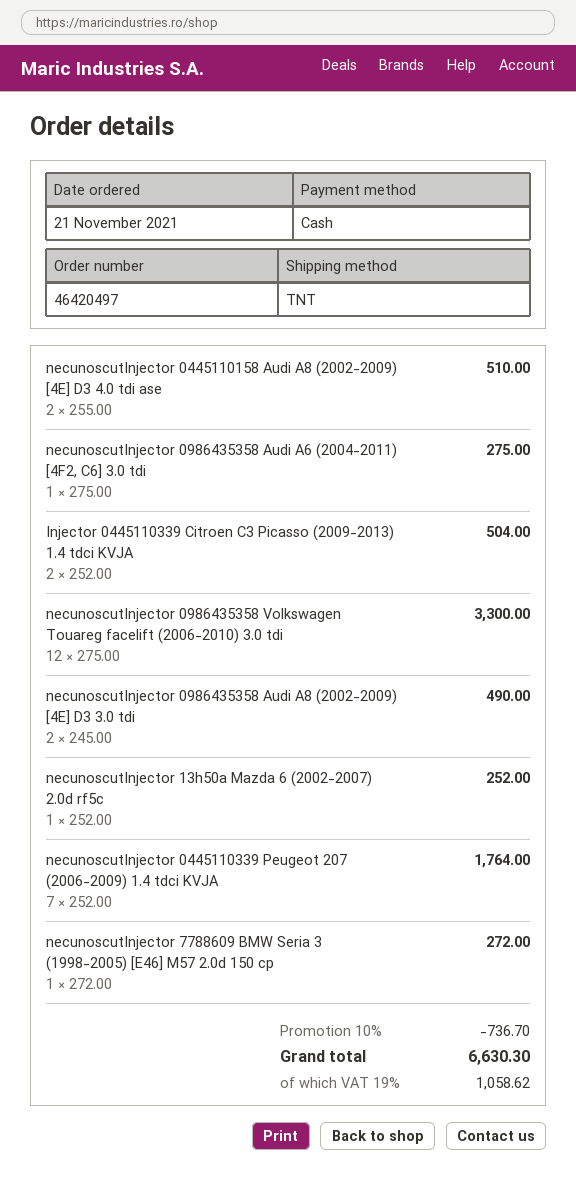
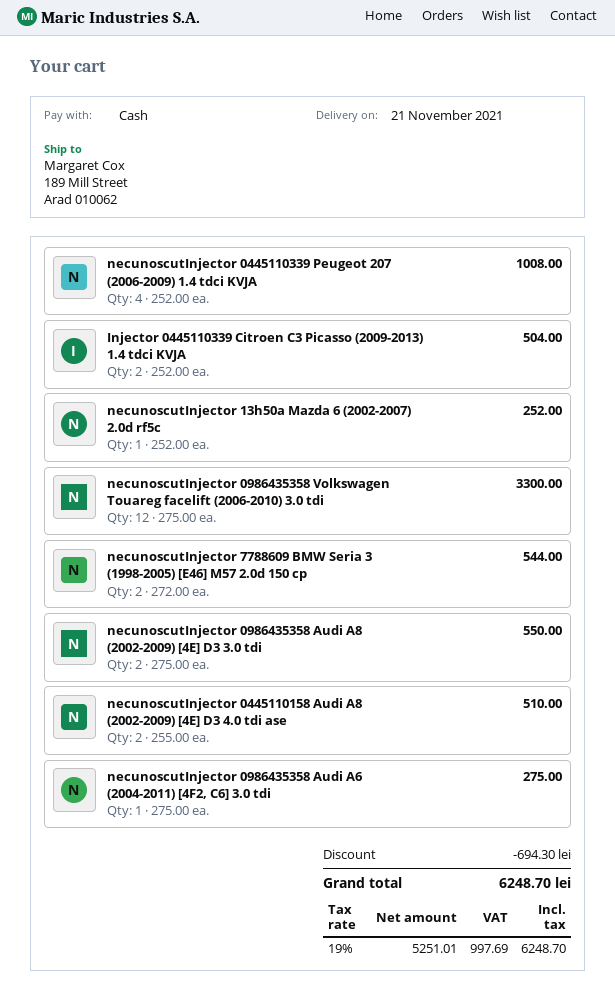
necunoscutInjector 0986435358 Audi A8 (2002-2009) [4E] D3 3.0 tdi: 2 x 245.00 = 490.00 -> 2 x 275.00 = 550.00
necunoscutInjector 0445110339 Peugeot 207 (2006-2009) 1.4 tdci KVJA: 7 x 252.00 = 1764.00 -> 4 x 252.00 = 1008.00
necunoscutInjector 7788609 BMW Seria 3 (1998-2005) [E46] M57 2.0d 150 cp: 1 x 272.00 = 272.00 -> 2 x 272.00 = 544.00
discount: 736.70 -> 694.30
tax: 19% = 1058.62 -> 19% = 997.69
total: 6630.30 -> 6248.70

